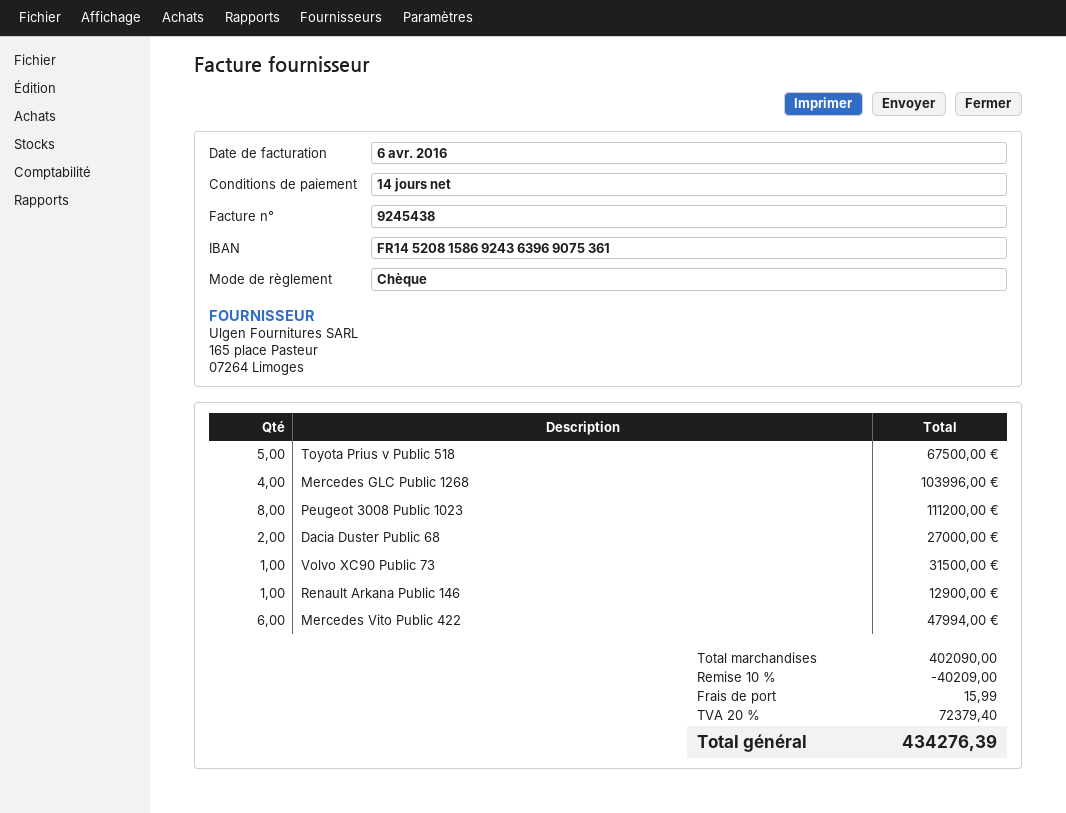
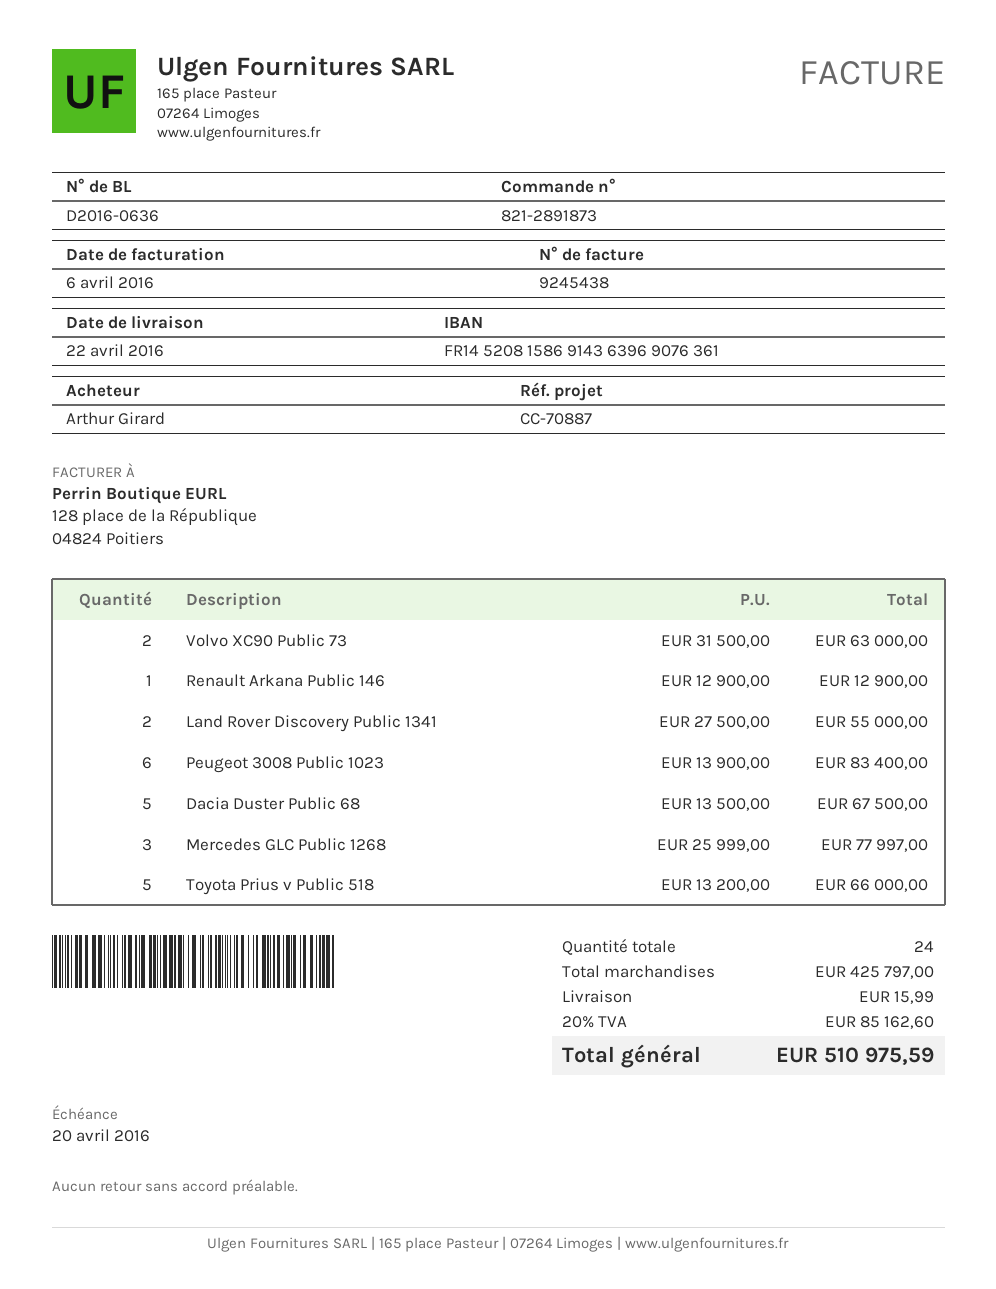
bank account: FR1452081586924363969075361 -> FR1452081586914363969076361
Toyota Prius v Public 518: 5 for 67500.00 -> 5 for 66000.00
Mercedes GLC Public 1268: 4 for 103996.00 -> 3 for 77997.00
Peugeot 3008 Public 1023: 8 for 111200.00 -> 6 for 83400.00
Dacia Duster Public 68: 2 for 27000.00 -> 5 for 67500.00
Volvo XC90 Public 73: 1 for 31500.00 -> 2 for 63000.00
Mercedes Vito Public 422: 6 for 47994.00 -> none
Land Rover Discovery Public 1341: none -> 2 for 55000.00
subtotal: 402090.00 -> 425797.00
discount: 10% = 40209.00 -> none
tax: 20% = 72379.40 -> 20% = 85162.60
total: 434276.39 -> 510975.59

